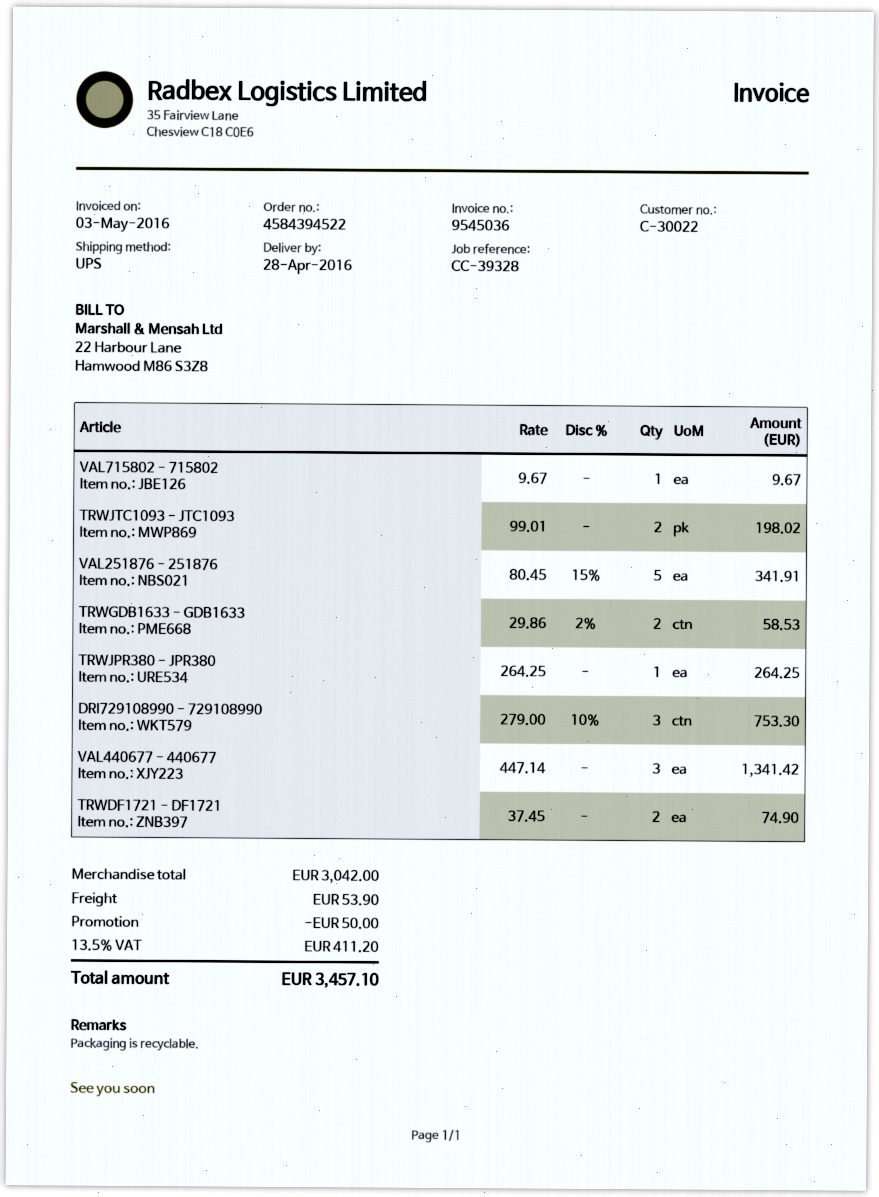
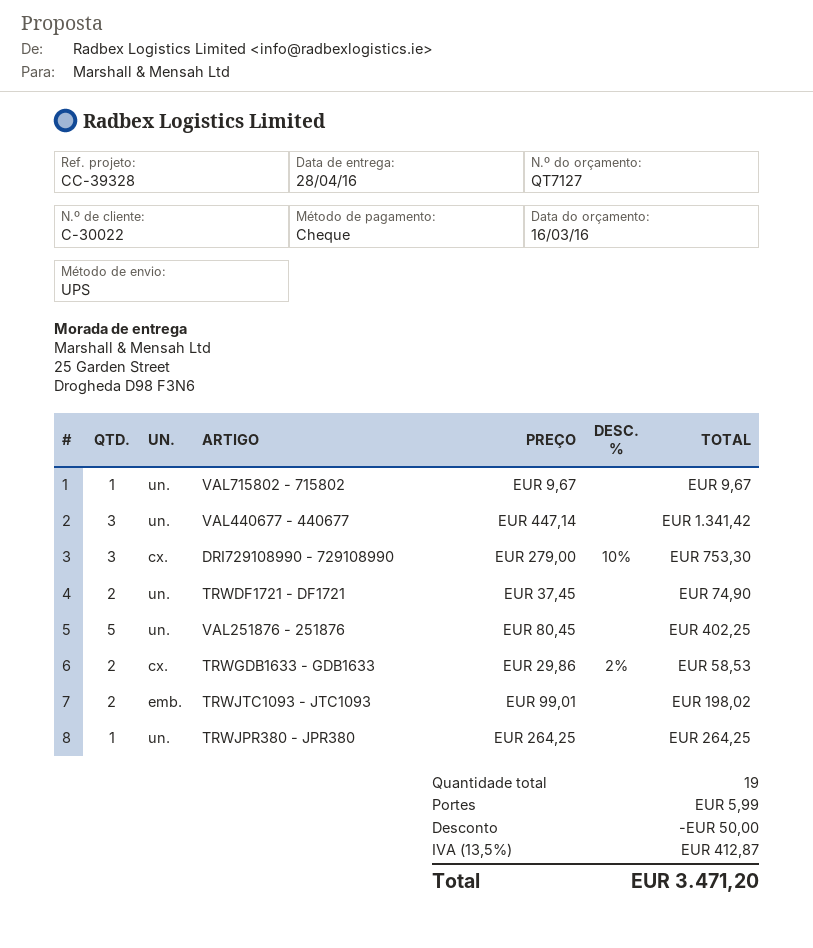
VAL251876 - 251876: 5 x 80.45 - 15% = 341.91 -> 5 x 80.45 = 402.25
shipping: 53.90 -> 5.99
tax: 13.5% = 411.20 -> 13.5% = 412.87
total: 3457.10 -> 3471.20

